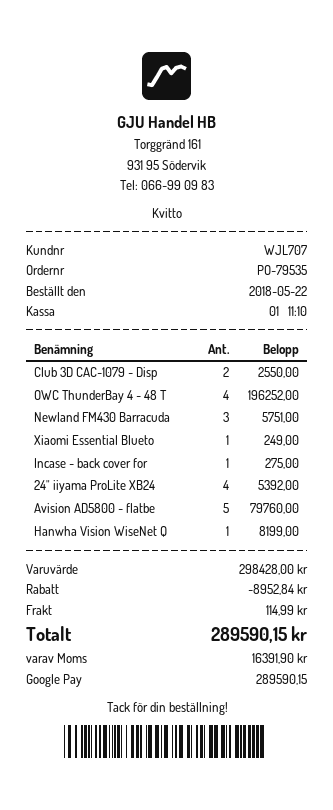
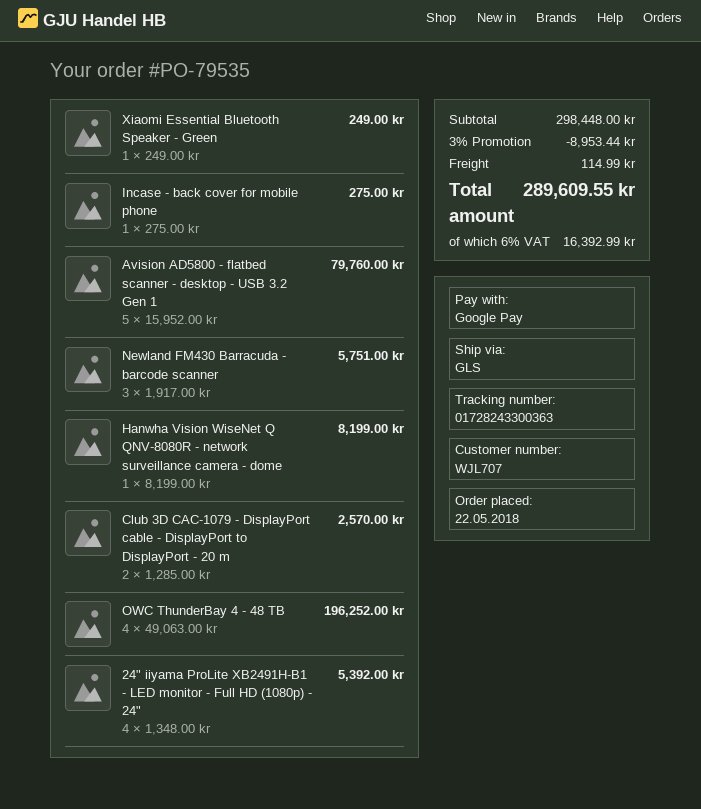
Club 3D CAC-1079 - Disp: 2 for 2550.00 -> 2 for 2570.00
subtotal: 298428.00 -> 298448.00
discount: 8952.84 -> 8953.44
tax: 16391.90 -> 16392.99
total: 289590.15 -> 289609.55

